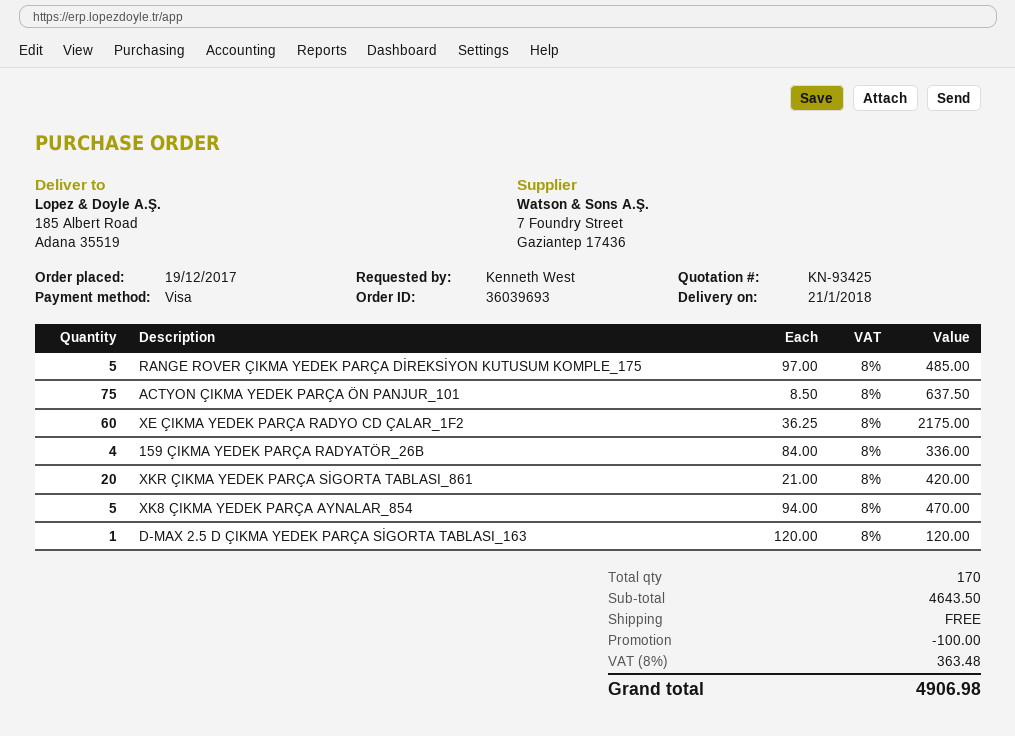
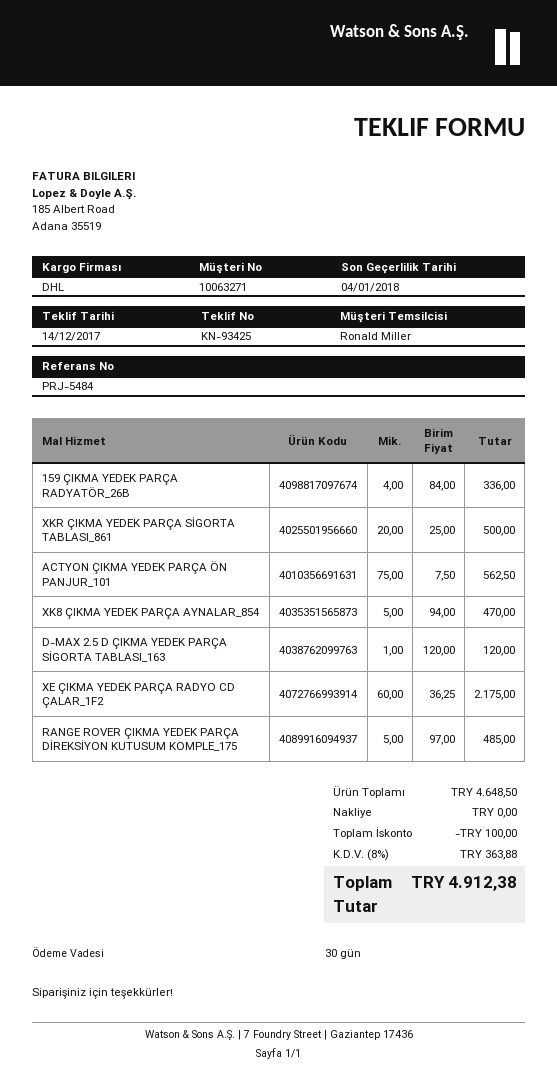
ACTYON ÇIKMA YEDEK PARÇA ÖN PANJUR_101: 75 x 8.50 = 637.50 -> 75 x 7.50 = 562.50
XKR ÇIKMA YEDEK PARÇA SİGORTA TABLASI_861: 20 x 21.00 = 420.00 -> 20 x 25.00 = 500.00
subtotal: 4643.50 -> 4648.50
tax: 8% = 363.48 -> 8% = 363.88
total: 4906.98 -> 4912.38

